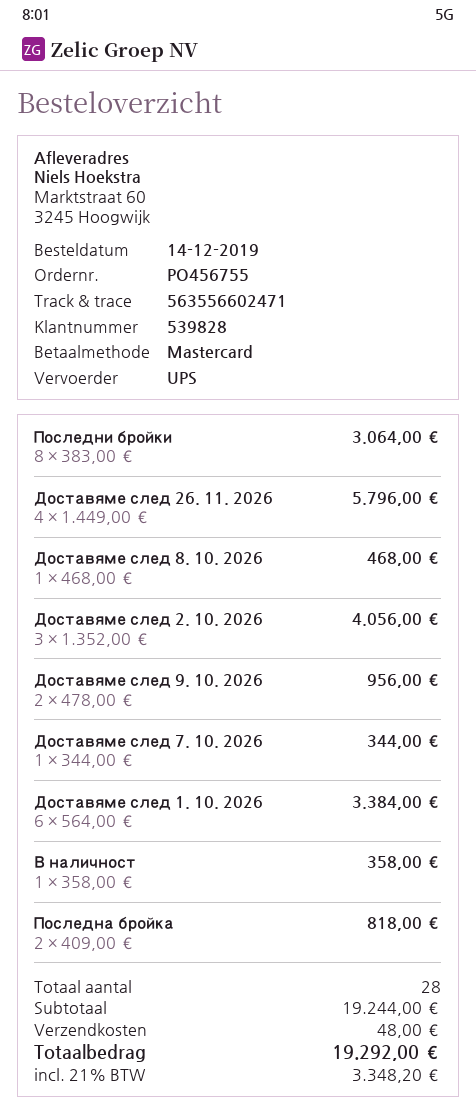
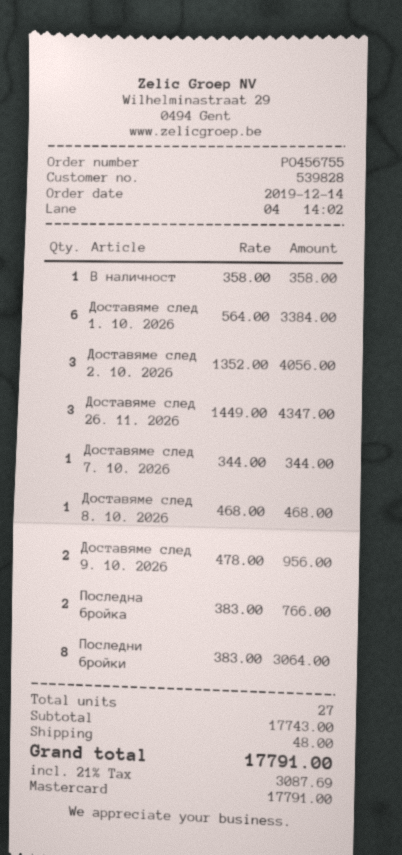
Доставяме след 26. 11. 2026: 4 x 1449.00 = 5796.00 -> 3 x 1449.00 = 4347.00
Последна бройка: 2 x 409.00 = 818.00 -> 2 x 383.00 = 766.00
total quantity: 28 -> 27
subtotal: 19244.00 -> 17743.00
tax: 21% = 3348.20 -> 21% = 3087.69
total: 19292.00 -> 17791.00

